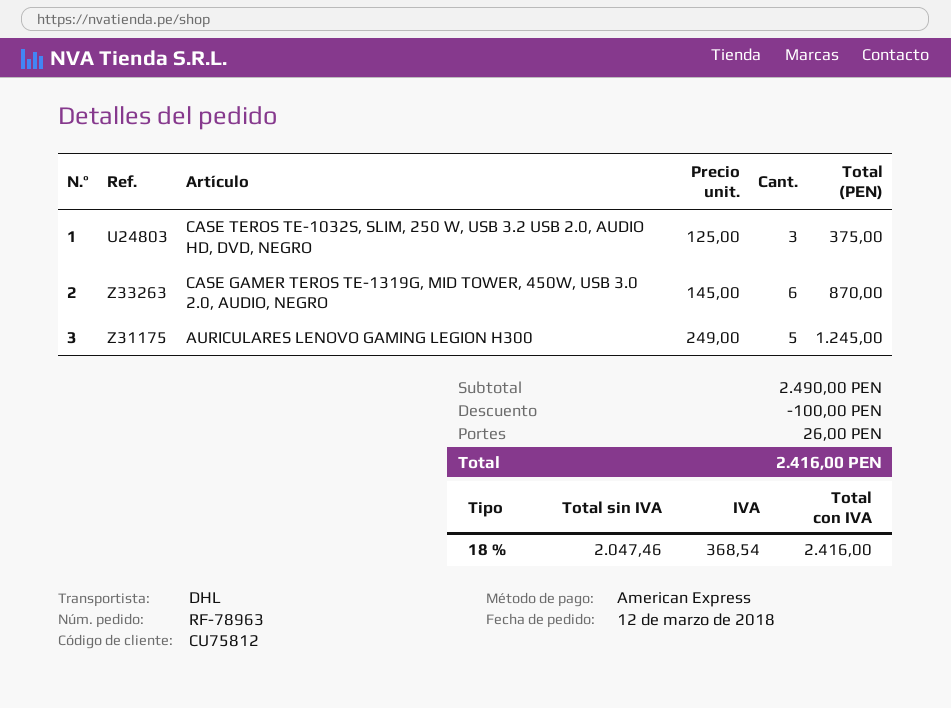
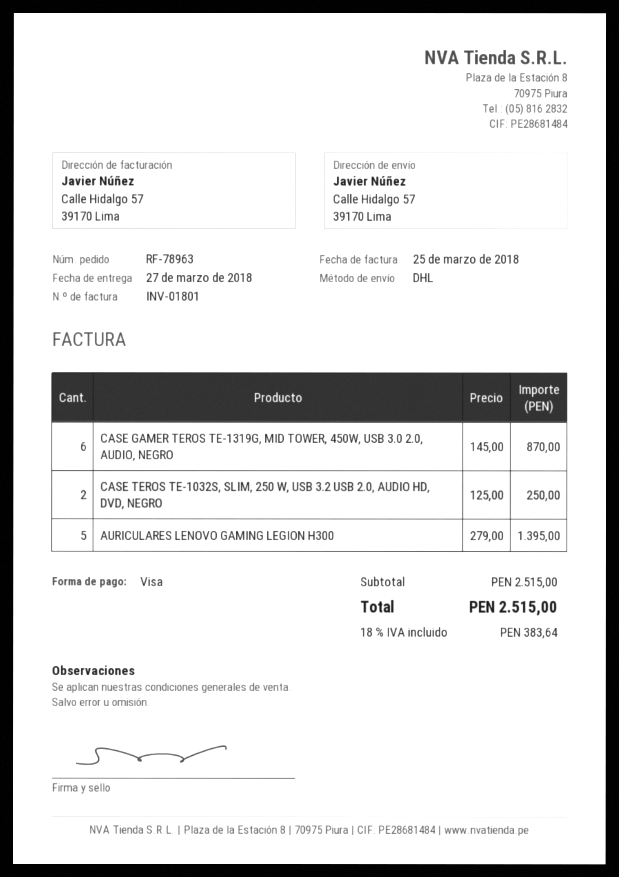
payment method: American Express -> Visa
CASE TEROS TE-1032S, SLIM, 250 W, USB 3.2 USB 2.0, AUDIO HD, DVD, NEGRO: 3 x 125.00 = 375.00 -> 2 x 125.00 = 250.00
AURICULARES LENOVO GAMING LEGION H300: 5 x 249.00 = 1245.00 -> 5 x 279.00 = 1395.00
subtotal: 2490.00 -> 2515.00
discount: 100.00 -> none
shipping: 26.00 -> none
tax: 18% = 368.54 -> 18% = 383.64
total: 2416.00 -> 2515.00

